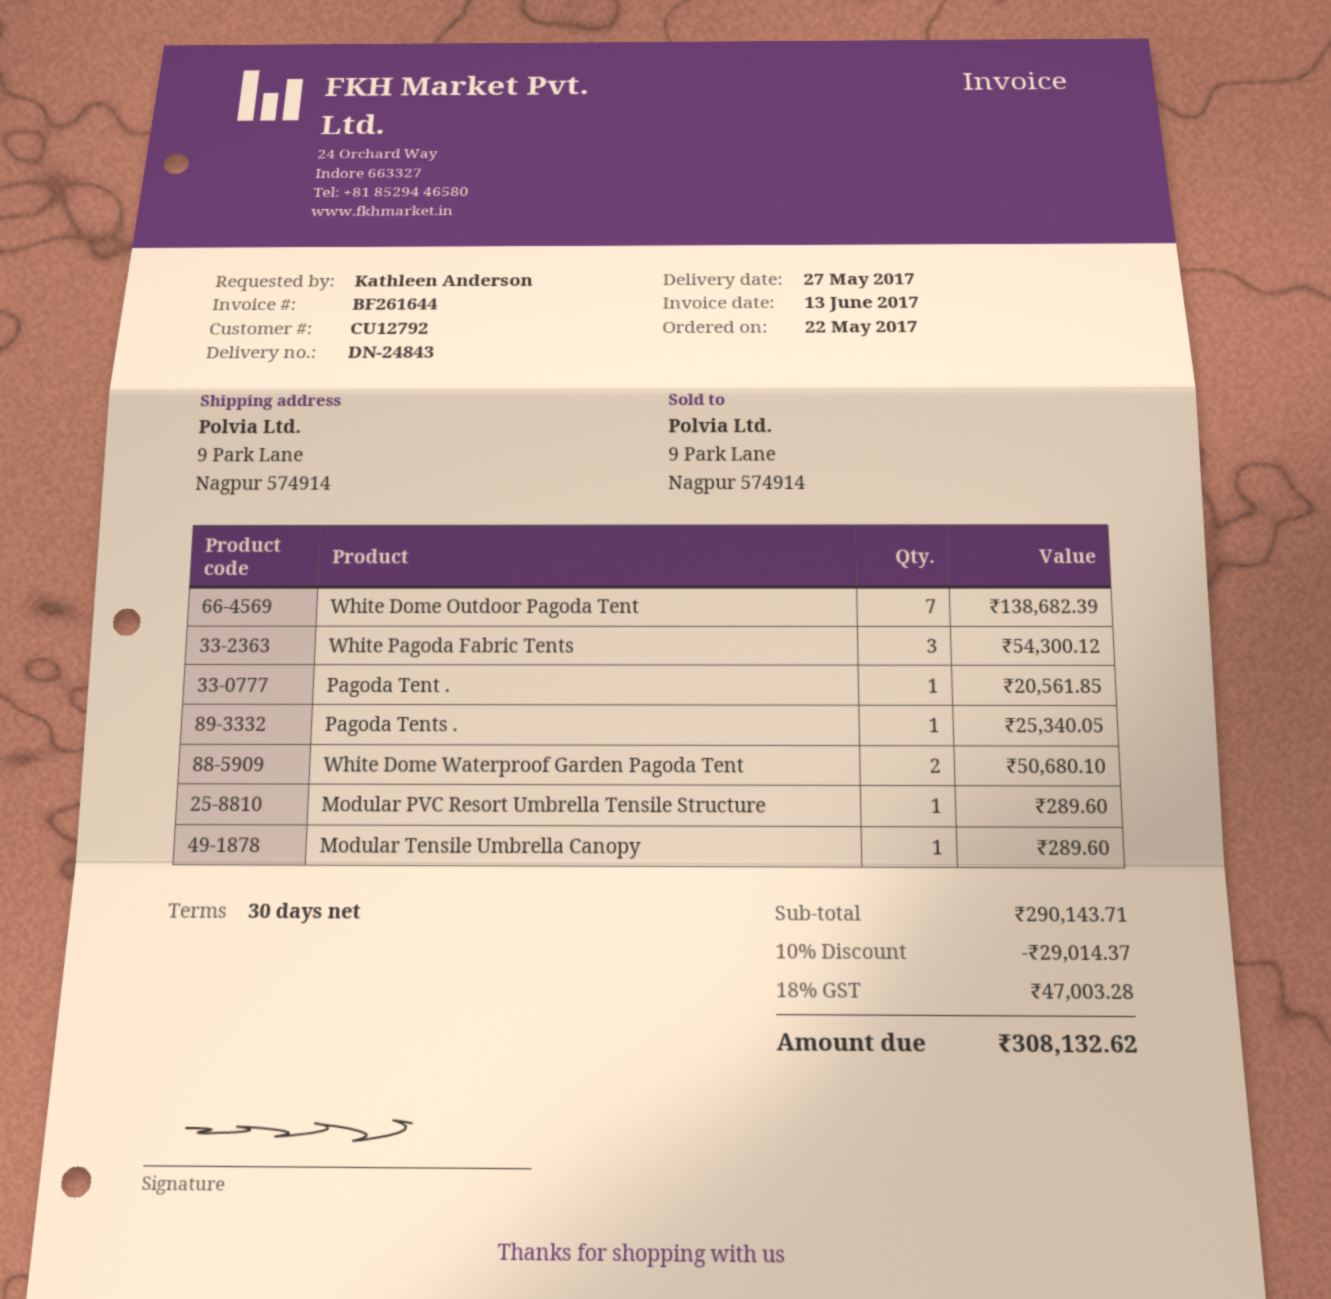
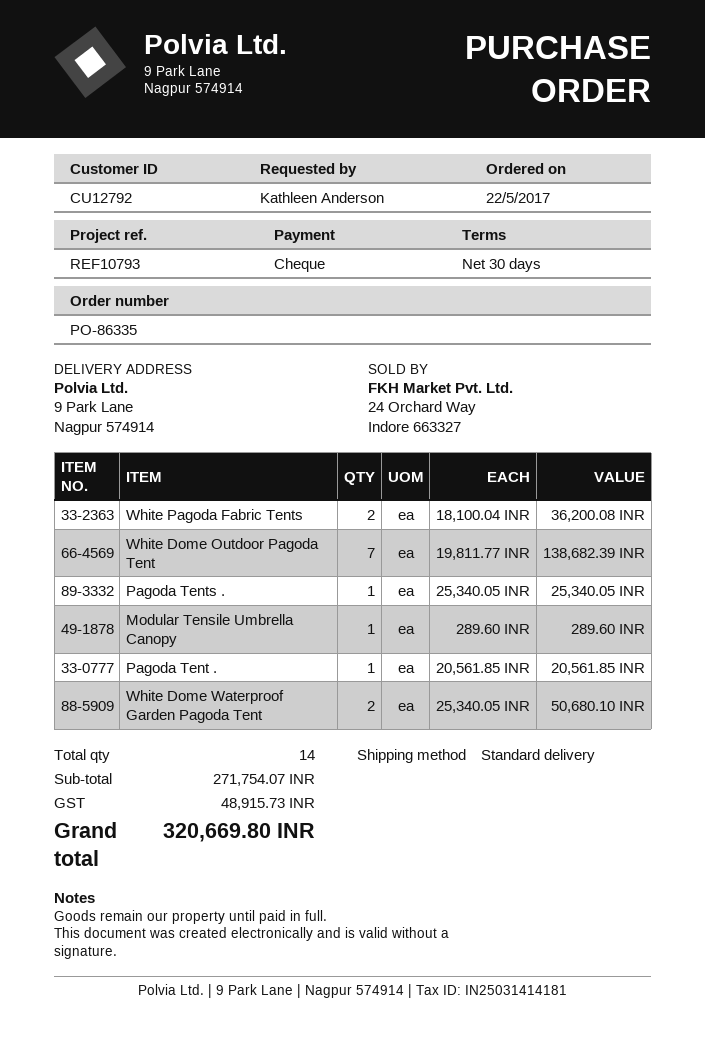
White Pagoda Fabric Tents: 3 for 54300.12 -> 2 for 36200.08
Modular PVC Resort Umbrella Tensile Structure: 1 for 289.60 -> none
subtotal: 290143.71 -> 271754.07
discount: 10% = 29014.37 -> none
tax: 47003.28 -> 48915.73
total: 308132.62 -> 320669.80

